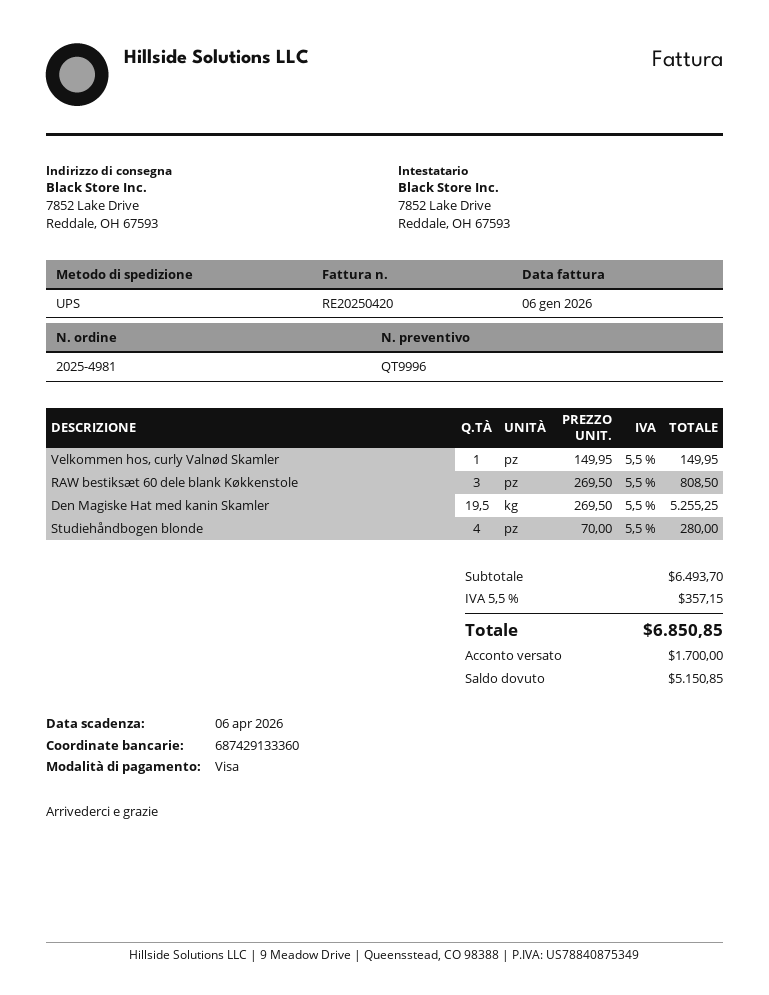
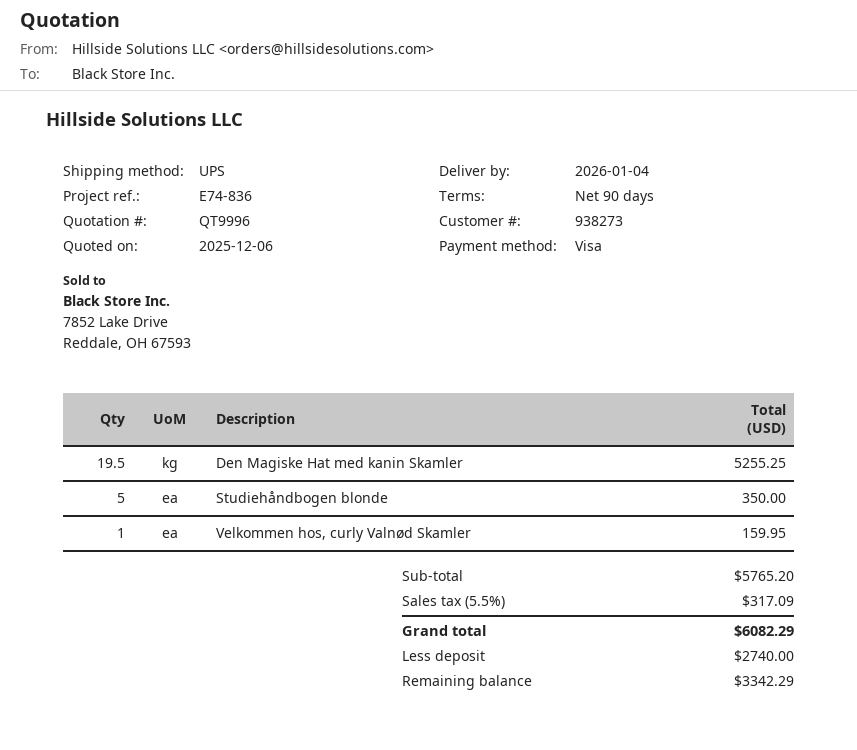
Velkommen hos, curly Valnød Skamler: 1 for 149.95 -> 1 for 159.95
RAW bestiksæt 60 dele blank Køkkenstole: 3 for 808.50 -> none
Studiehåndbogen blonde: 4 for 280.00 -> 5 for 350.00
subtotal: 6493.70 -> 5765.20
tax: 5.5% = 357.15 -> 5.5% = 317.09
total: 6850.85 -> 6082.29
deposit: 1700.00 -> 2740.00
balance: 5150.85 -> 3342.29

